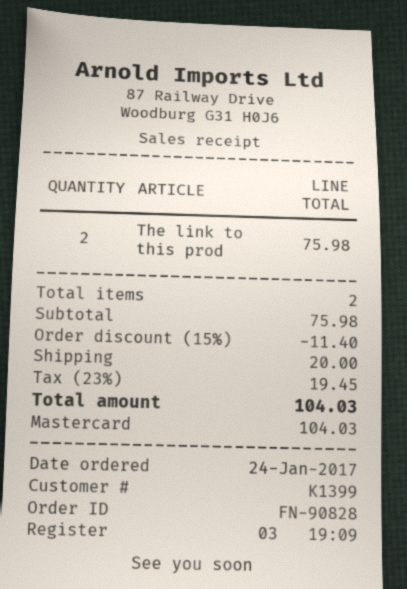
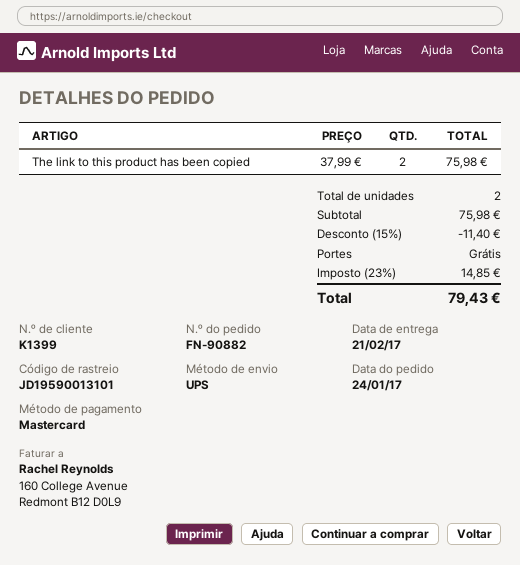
order number: FN-90828 -> FN-90882
shipping: 20.00 -> 0.00
tax: 23% = 19.45 -> 23% = 14.85
total: 104.03 -> 79.43

